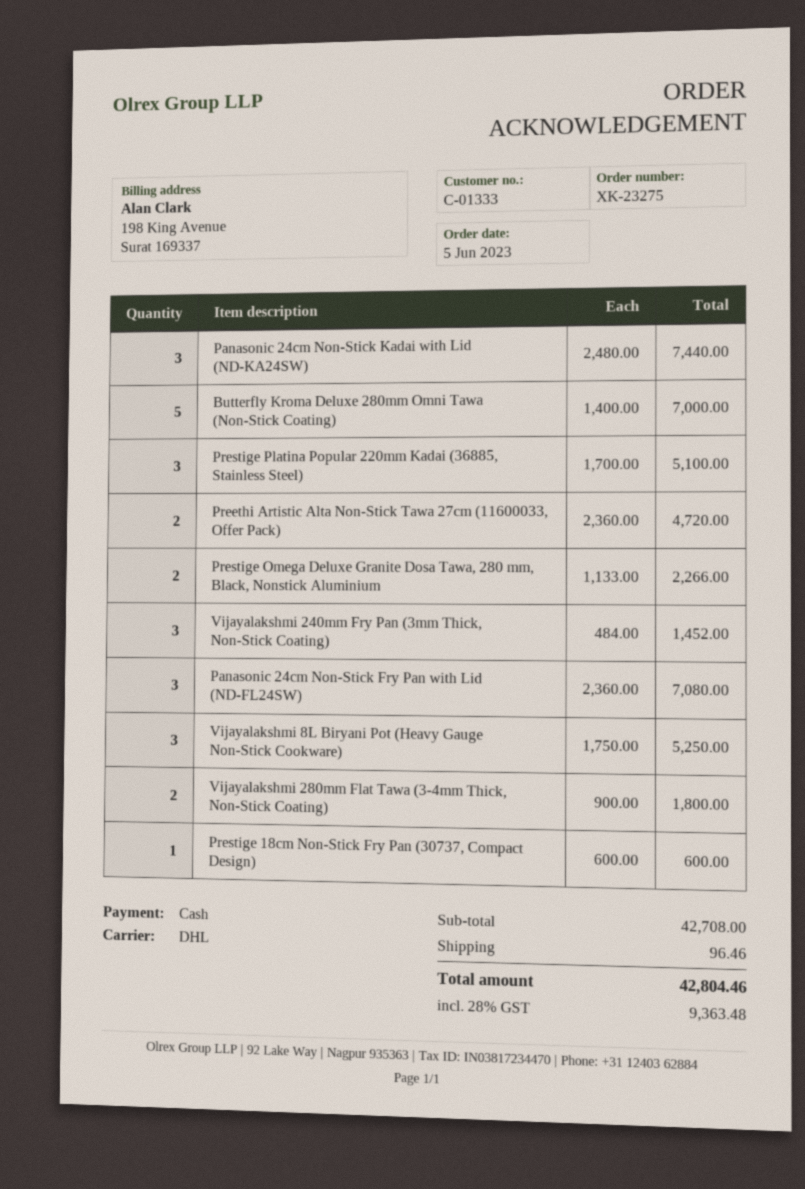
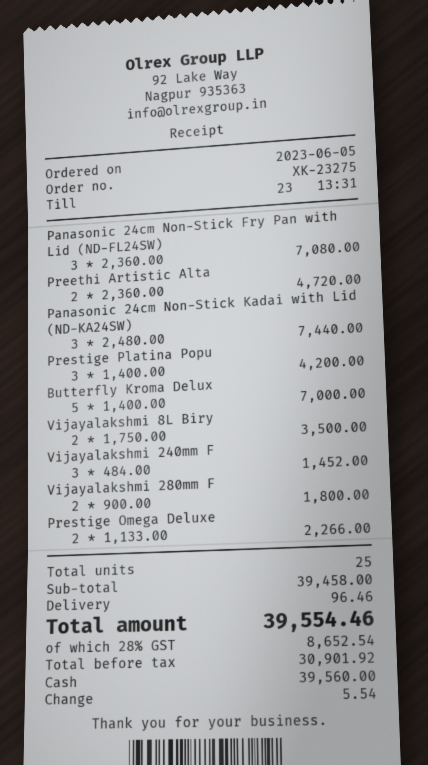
Prestige Platina Popular 220mm Kadai (36885, Stainless Steel): 3 x 1700.00 = 5100.00 -> 3 x 1400.00 = 4200.00
Vijayalakshmi 8L Biryani Pot (Heavy Gauge Non-Stick Cookware): 3 x 1750.00 = 5250.00 -> 2 x 1750.00 = 3500.00
Prestige 18cm Non-Stick Fry Pan (30737, Compact Design): 1 x 600.00 = 600.00 -> none
subtotal: 42708.00 -> 39458.00
tax: 28% = 9363.48 -> 28% = 8652.54
total: 42804.46 -> 39554.46

